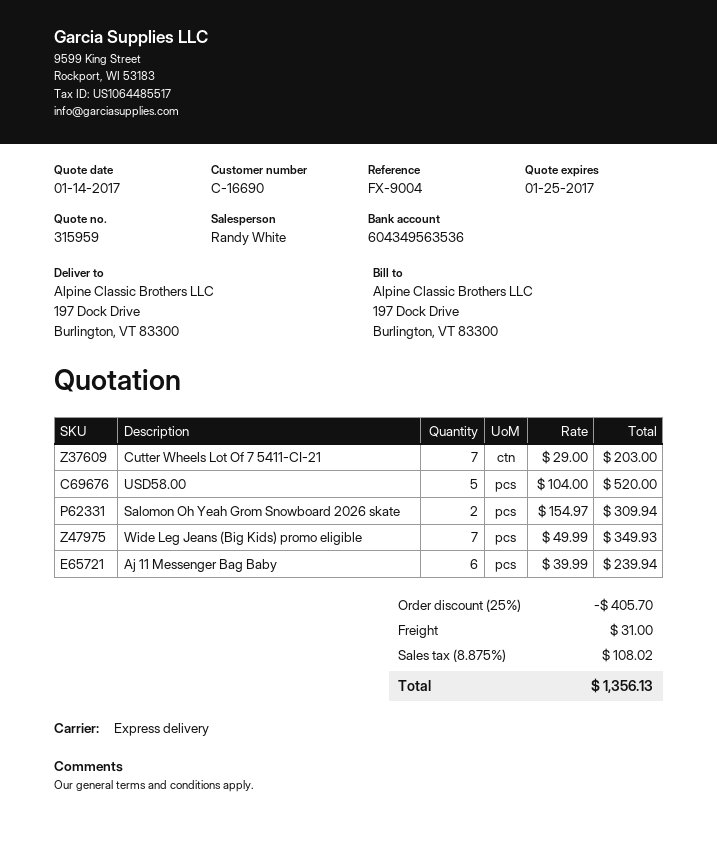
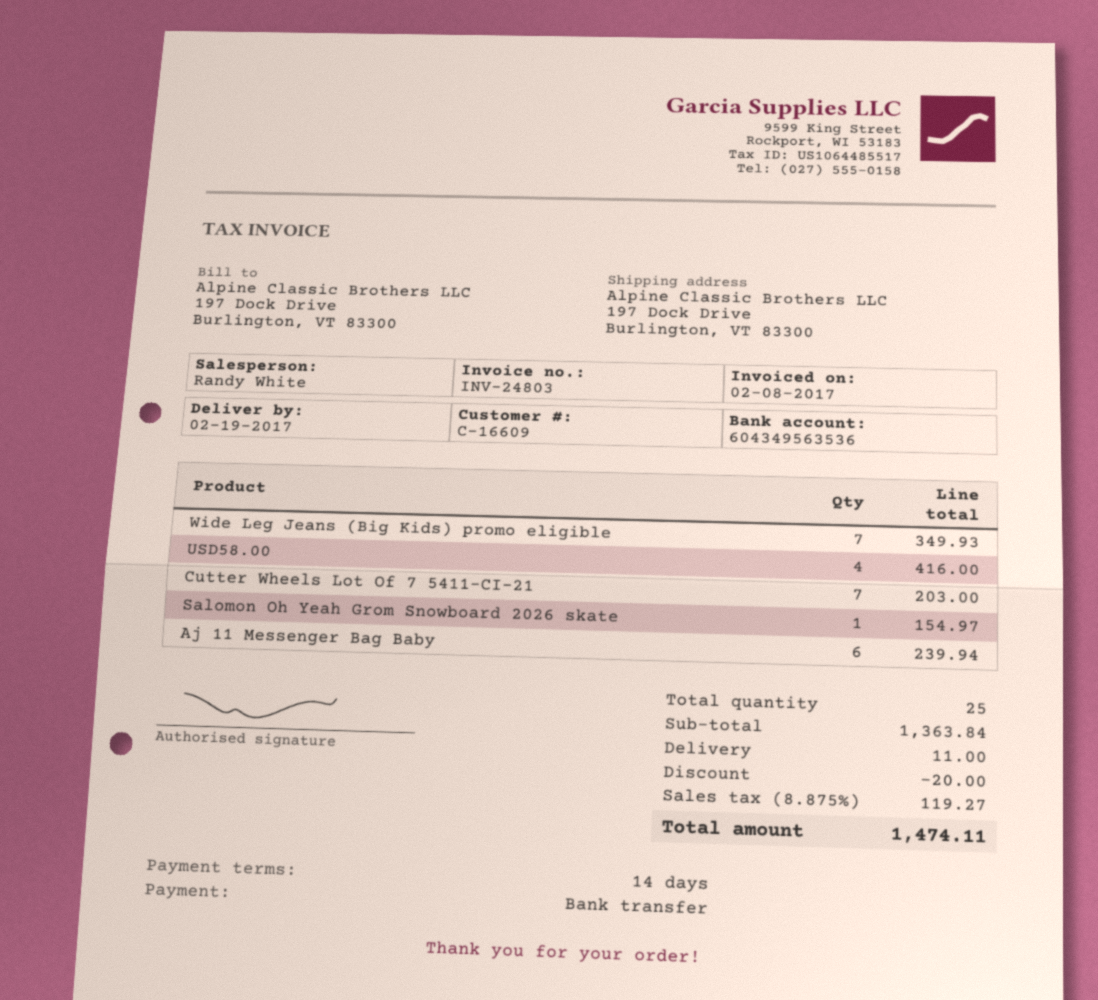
customer number: C-16690 -> C-16609
USD58.00: 5 for 520.00 -> 4 for 416.00
Salomon Oh Yeah Grom Snowboard 2026 skate: 2 for 309.94 -> 1 for 154.97
discount: 405.70 -> 20.00
shipping: 31.00 -> 11.00
tax: 8.875% = 108.02 -> 8.875% = 119.27
total: 1356.13 -> 1474.11

